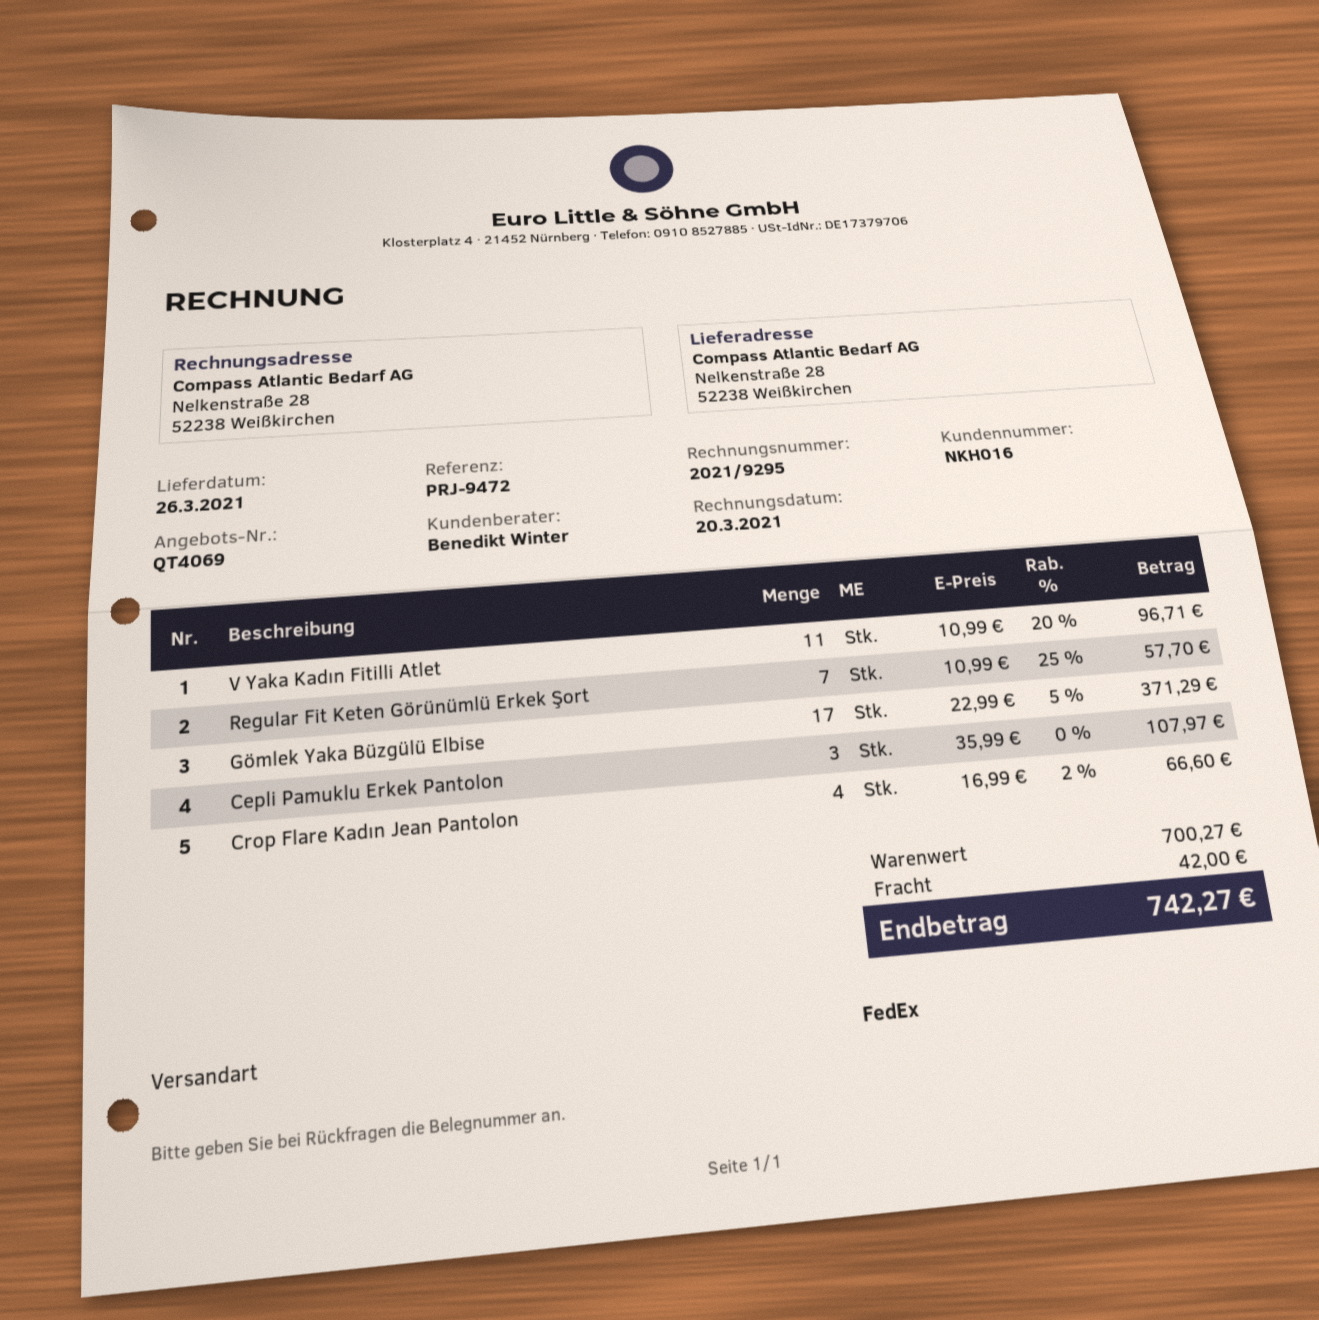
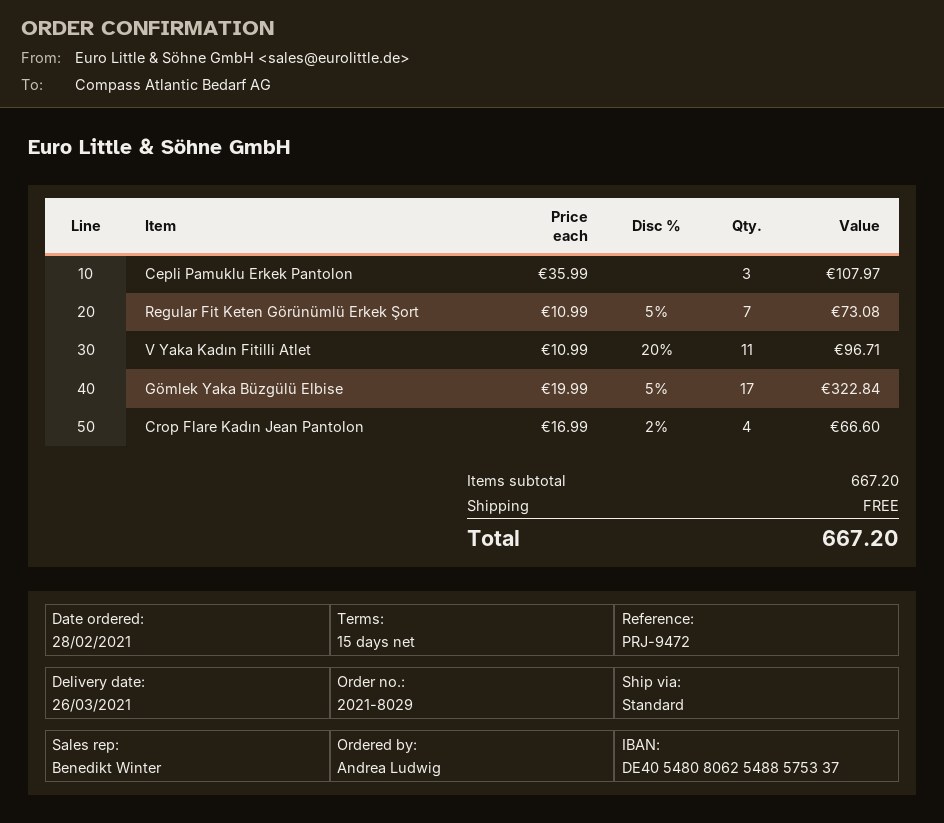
shipping method: FedEx -> standard
Regular Fit Keten Görünümlü Erkek Şort: 7 x 10.99 - 25% = 57.70 -> 7 x 10.99 - 5% = 73.08
Gömlek Yaka Büzgülü Elbise: 17 x 22.99 - 5% = 371.29 -> 17 x 19.99 - 5% = 322.84
subtotal: 700.27 -> 667.20
shipping: 42.00 -> 0.00
total: 742.27 -> 667.20

